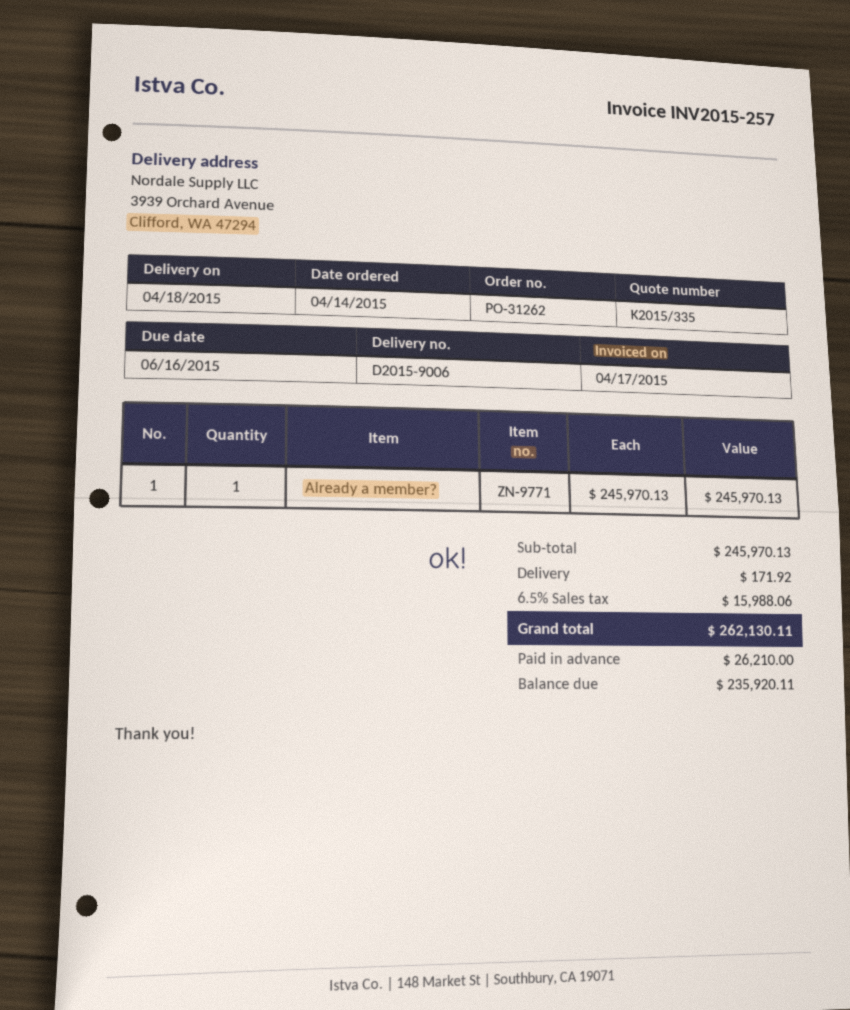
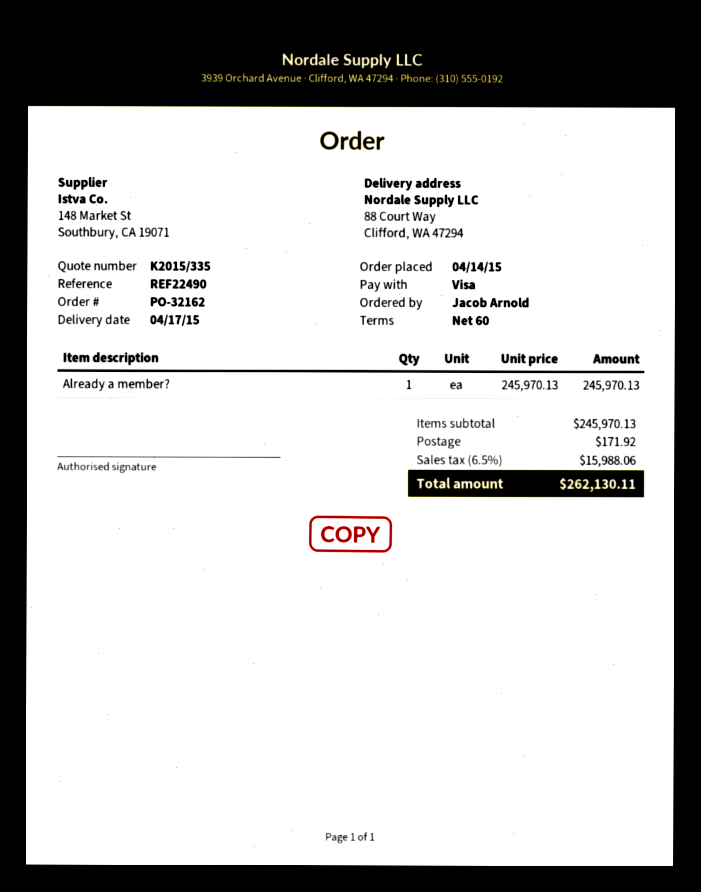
order number: PO-31262 -> PO-32162
delivery date: 2015-04-18 -> 2015-04-17
ship to: 3939 Orchard Avenue, Clifford, WA 47294 -> 88 Court Way, Clifford, WA 47294

